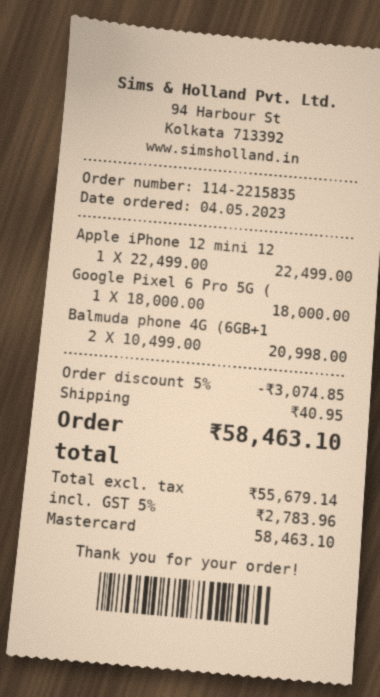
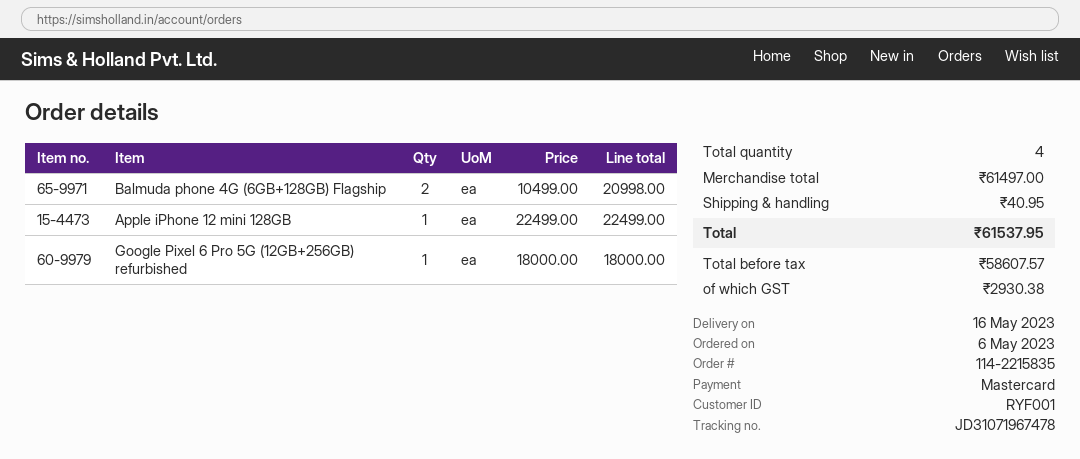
order date: 2023-05-04 -> 2023-05-06
discount: 5% = 3074.85 -> none
net: 55679.14 -> 58607.57
tax: 2783.96 -> 2930.38
total: 58463.10 -> 61537.95

